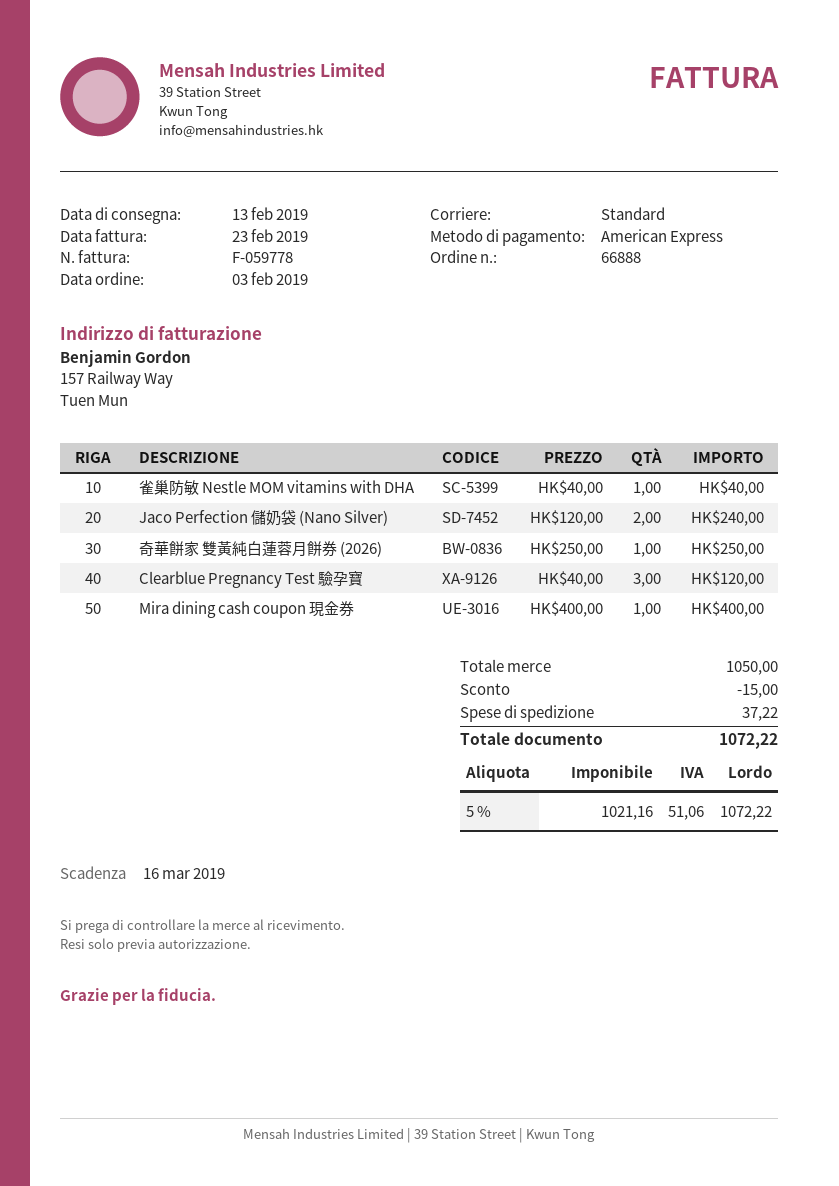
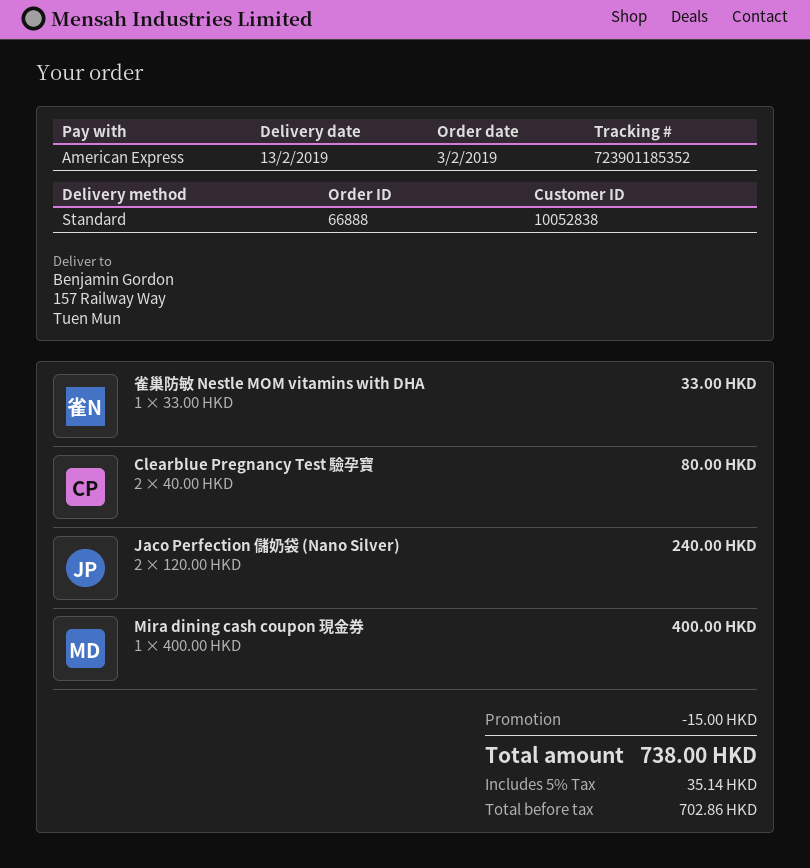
雀巢防敏 Nestle MOM vitamins with DHA: 1 x 40.00 = 40.00 -> 1 x 33.00 = 33.00
奇華餅家 雙黃純白蓮蓉月餅券 (2026): 1 x 250.00 = 250.00 -> none
Clearblue Pregnancy Test 驗孕寶: 3 x 40.00 = 120.00 -> 2 x 40.00 = 80.00
shipping: 37.22 -> none
net: 1021.16 -> 702.86
tax: 5% = 51.06 -> 5% = 35.14
total: 1072.22 -> 738.00

